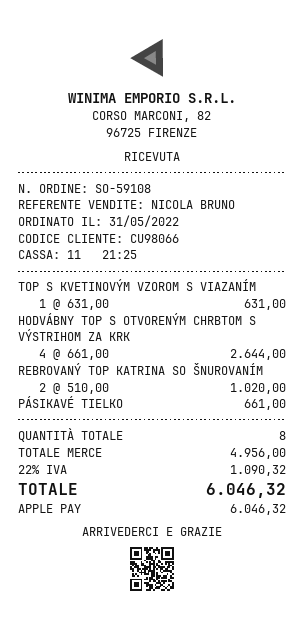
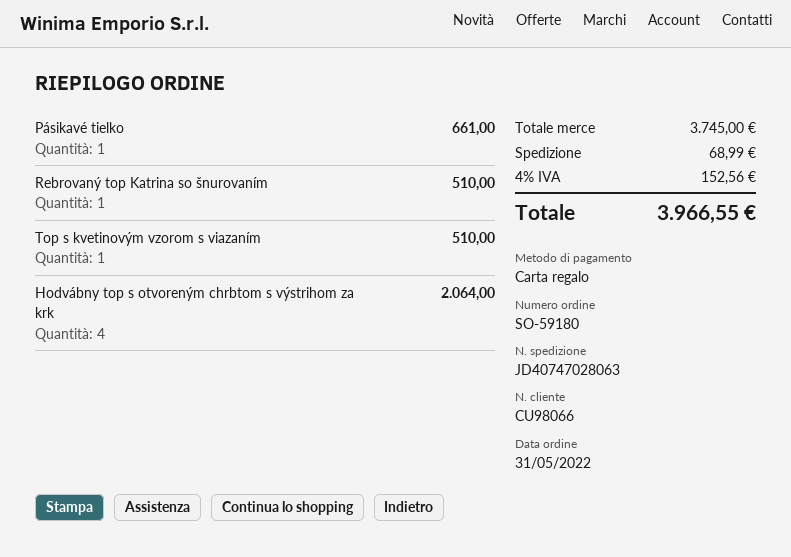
order number: SO-59108 -> SO-59180
payment method: Apple Pay -> gift card
TOP S KVETINOVÝM VZOROM S VIAZANÍM: 1 for 631.00 -> 1 for 510.00
HODVÁBNY TOP S OTVORENÝM CHRBTOM S VÝSTRIHOM ZA KRK: 4 for 2644.00 -> 4 for 2064.00
REBROVANÝ TOP KATRINA SO ŠNUROVANÍM: 2 for 1020.00 -> 1 for 510.00
subtotal: 4956.00 -> 3745.00
shipping: none -> 68.99
tax: 22% = 1090.32 -> 4% = 152.56
total: 6046.32 -> 3966.55

